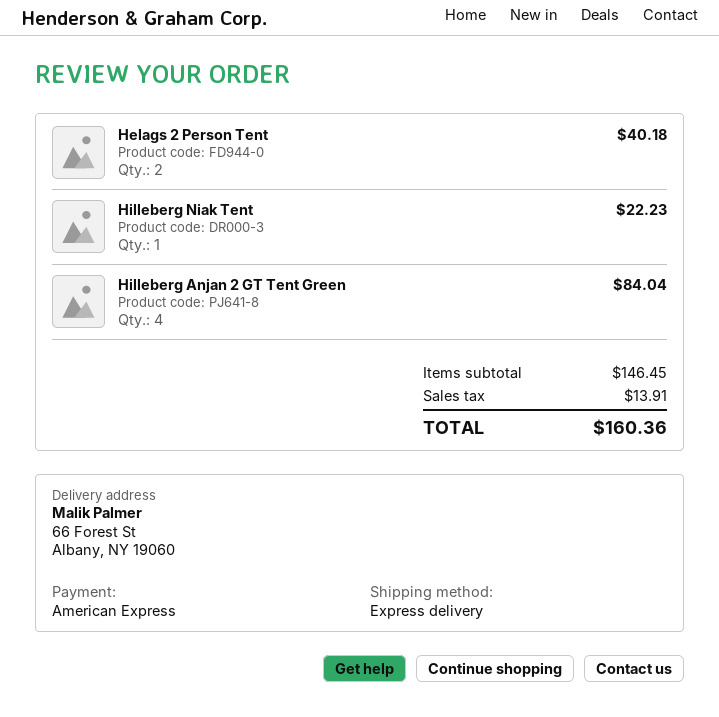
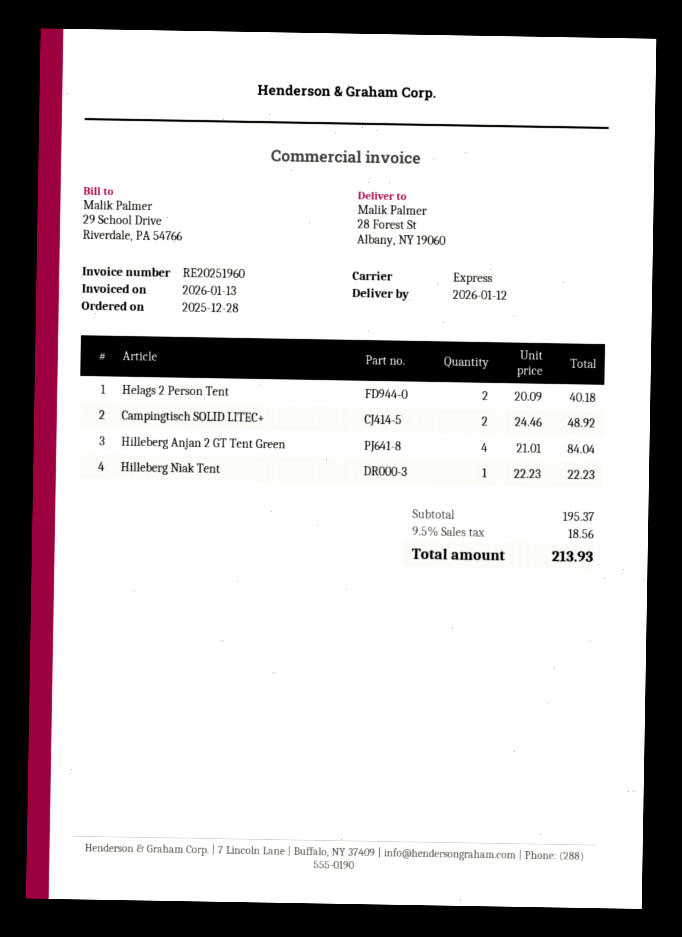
ship to: 66 Forest St, Albany, NY 19060 -> 28 Forest St, Albany, NY 19060
Campingtisch SOLID LITEC+: none -> 2 for 48.92
subtotal: 146.45 -> 195.37
tax: 13.91 -> 18.56
total: 160.36 -> 213.93

